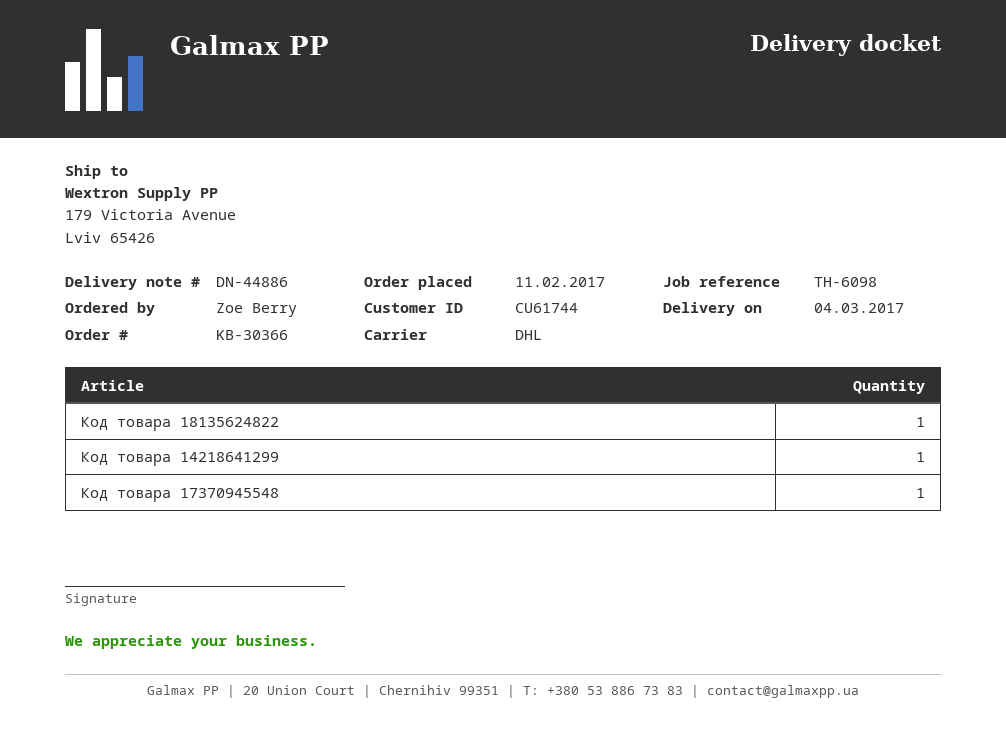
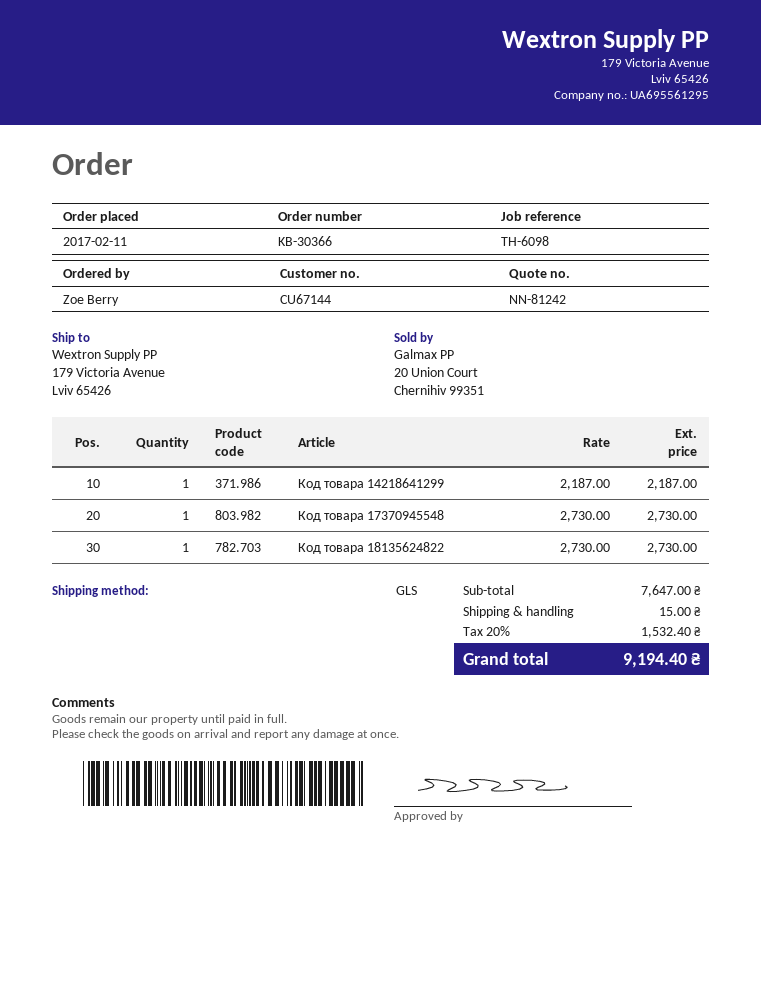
customer number: CU61744 -> CU67144
shipping method: DHL -> GLS

